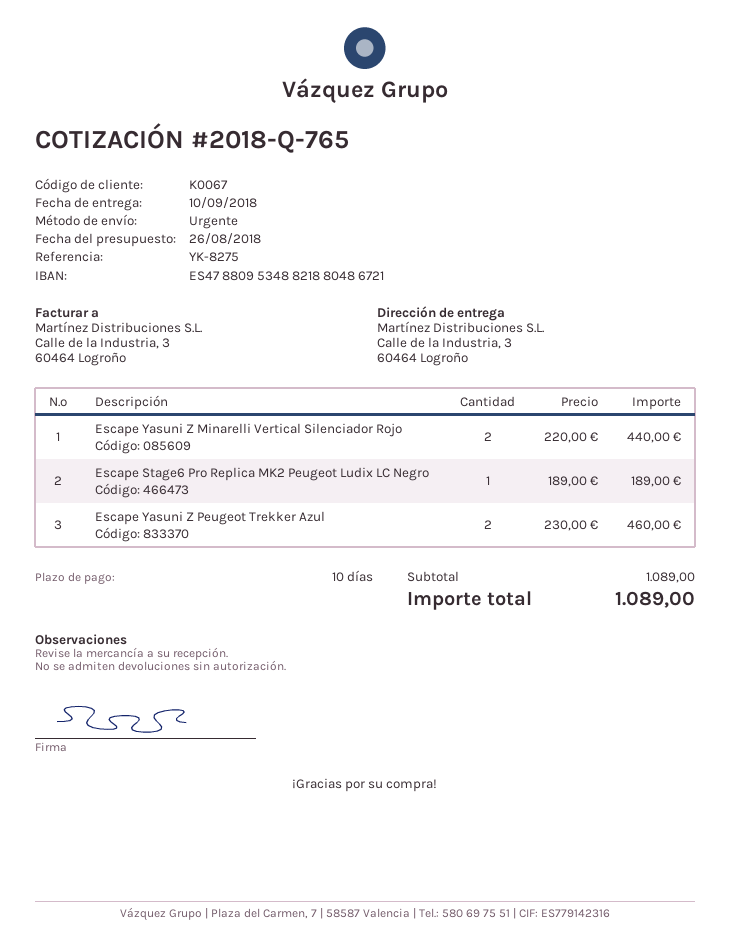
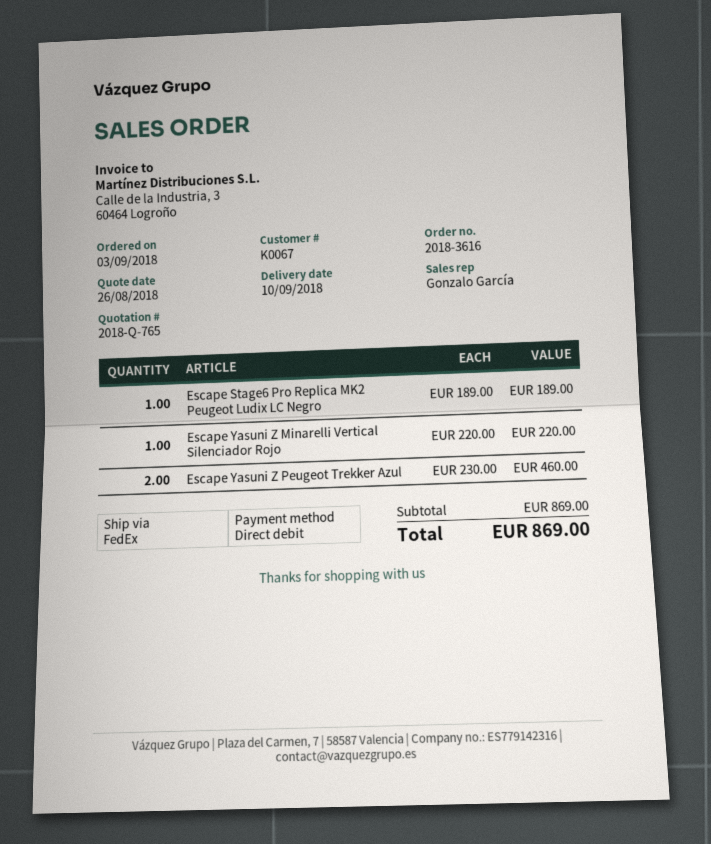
shipping method: express -> FedEx
Escape Yasuni Z Minarelli Vertical Silenciador Rojo: 2 x 220.00 = 440.00 -> 1 x 220.00 = 220.00
subtotal: 1089.00 -> 869.00
total: 1089.00 -> 869.00

